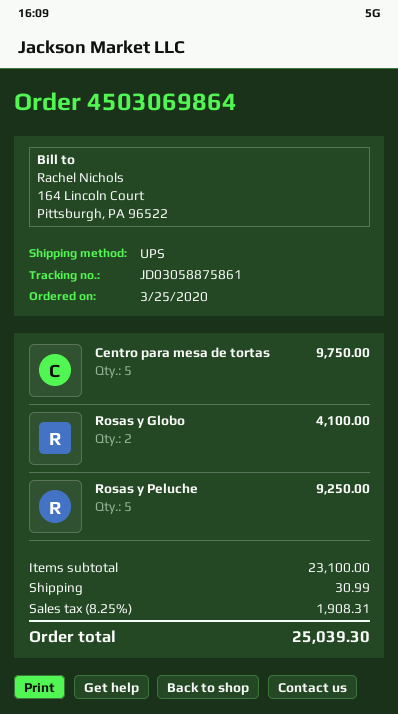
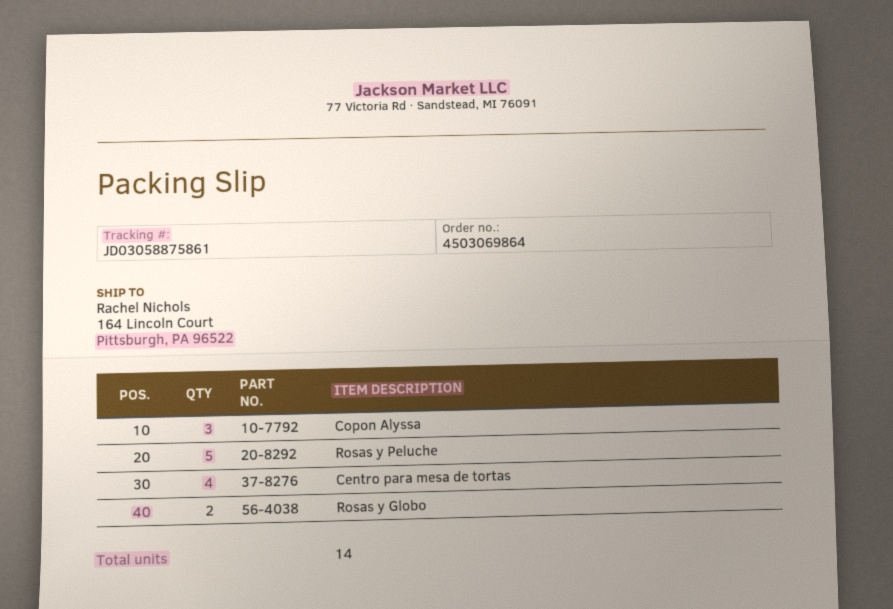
Centro para mesa de tortas: 5 -> 4
Copon Alyssa: none -> 3

